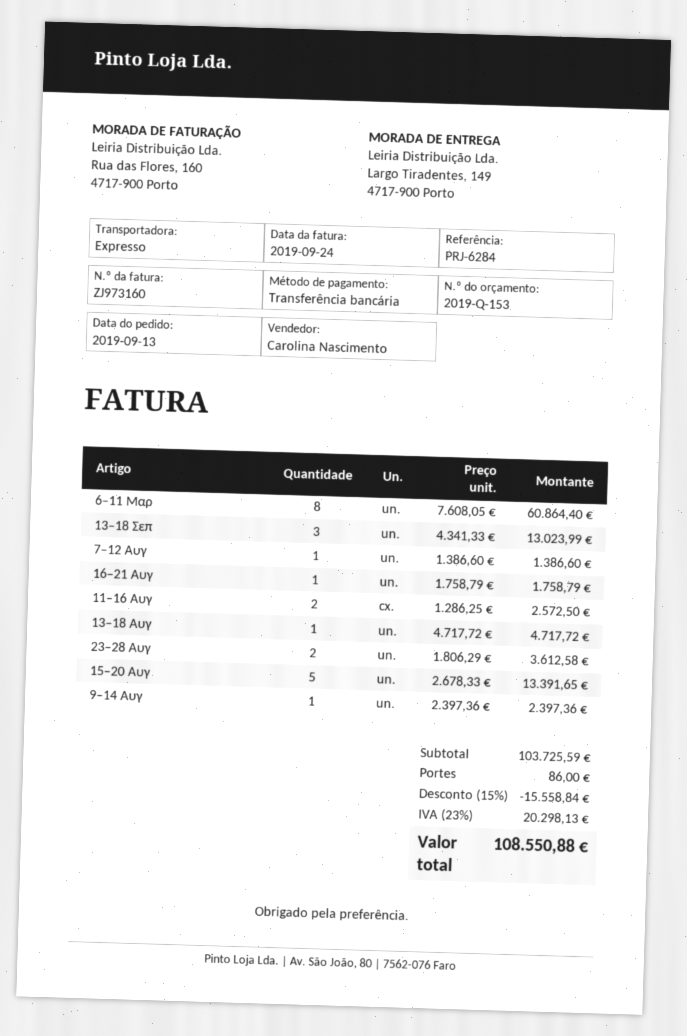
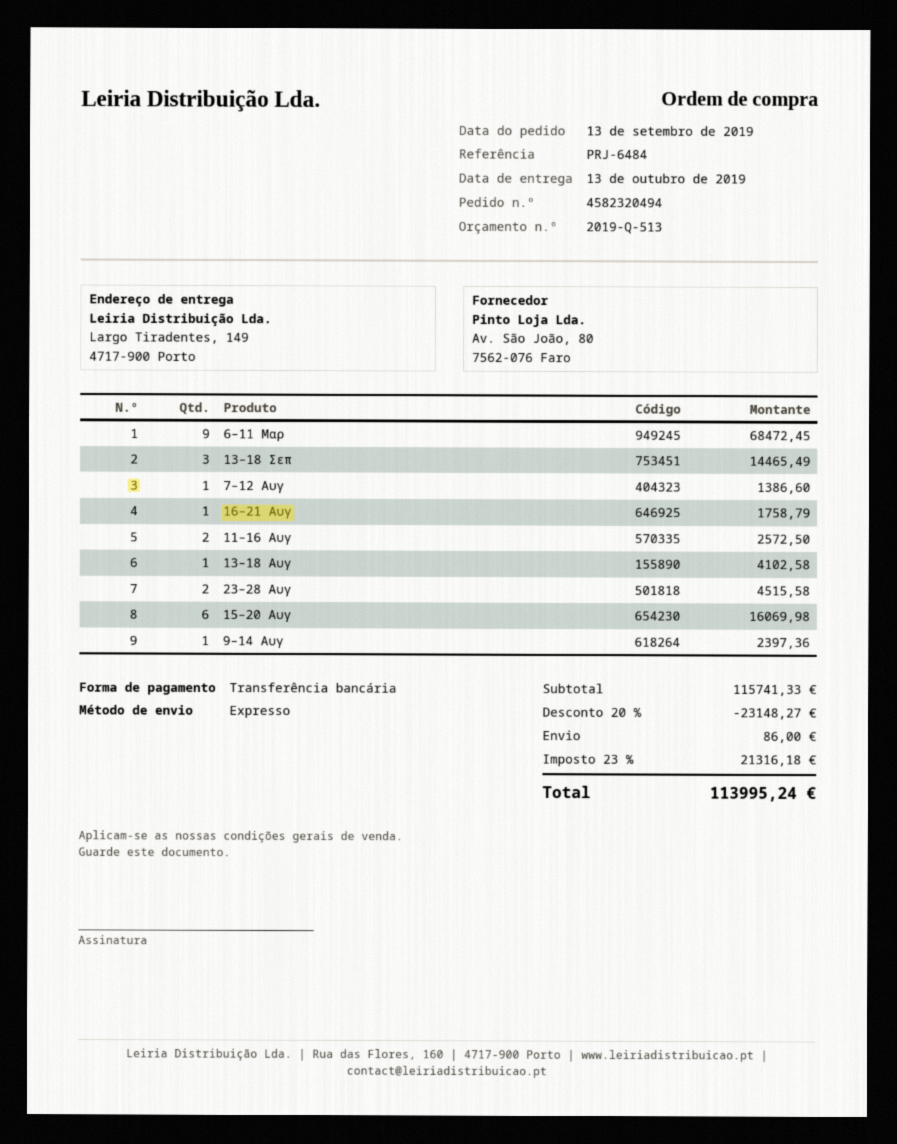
quote number: 2019-Q-153 -> 2019-Q-513
reference: PRJ-6284 -> PRJ-6484
6–11 Μαρ: 8 for 60864.40 -> 9 for 68472.45
13–18 Σεπ: 3 for 13023.99 -> 3 for 14465.49
13–18 Αυγ: 1 for 4717.72 -> 1 for 4102.58
23–28 Αυγ: 2 for 3612.58 -> 2 for 4515.58
15–20 Αυγ: 5 for 13391.65 -> 6 for 16069.98
subtotal: 103725.59 -> 115741.33
discount: 15% = 15558.84 -> 20% = 23148.27
tax: 23% = 20298.13 -> 23% = 21316.18
total: 108550.88 -> 113995.24

